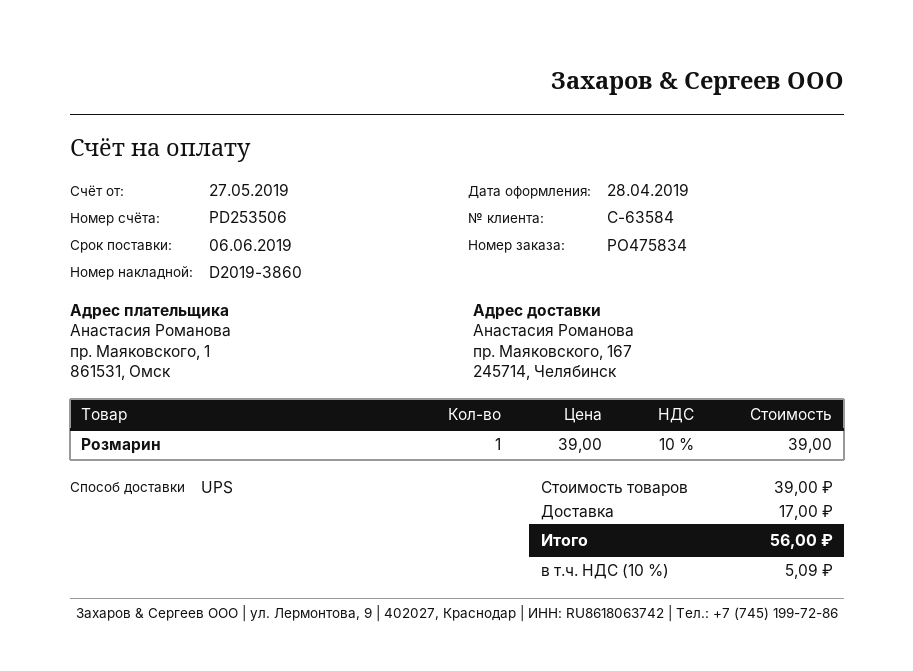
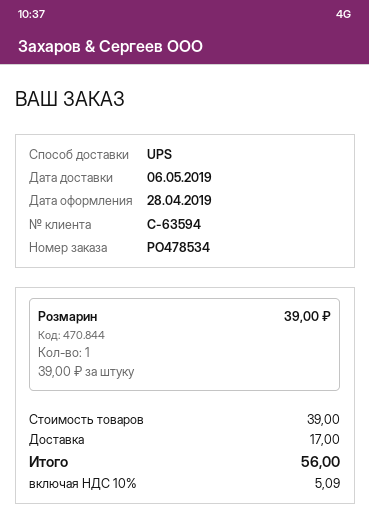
order number: PO475834 -> PO478534
delivery date: 2019-06-06 -> 2019-05-06
customer number: C-63584 -> C-63594

